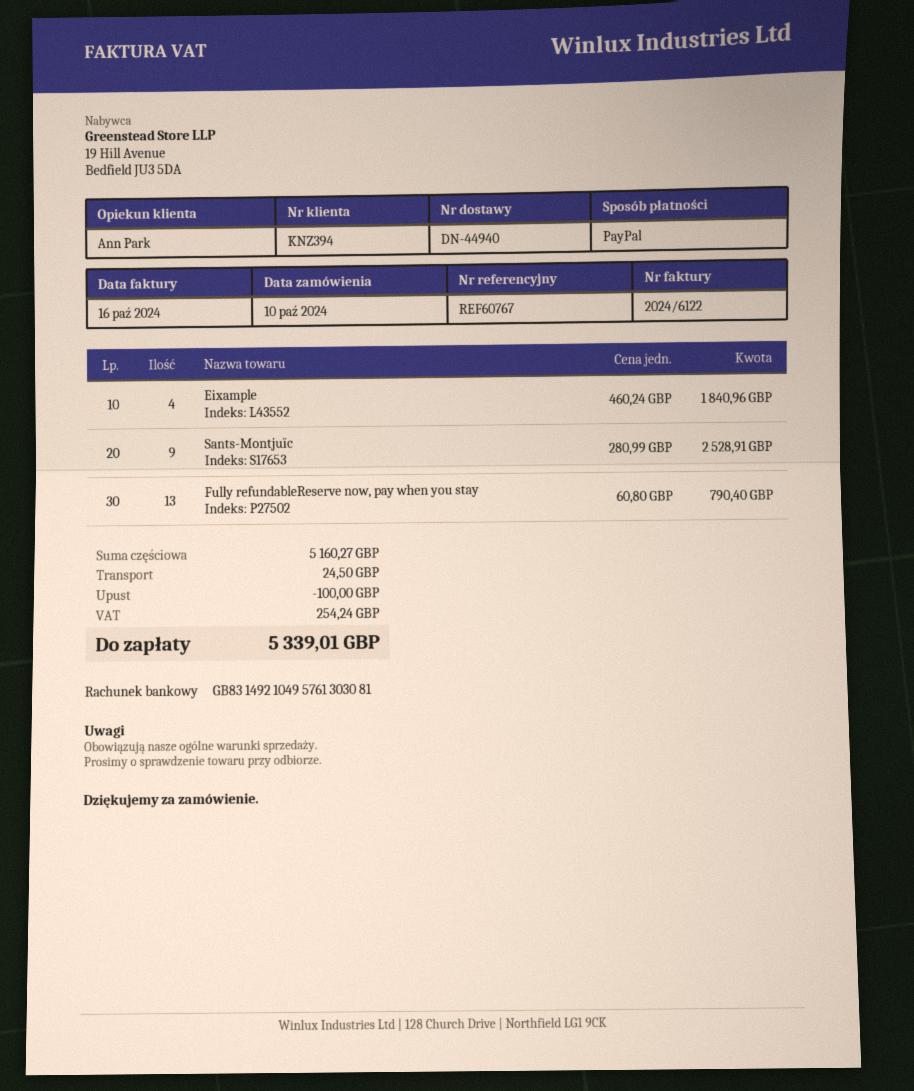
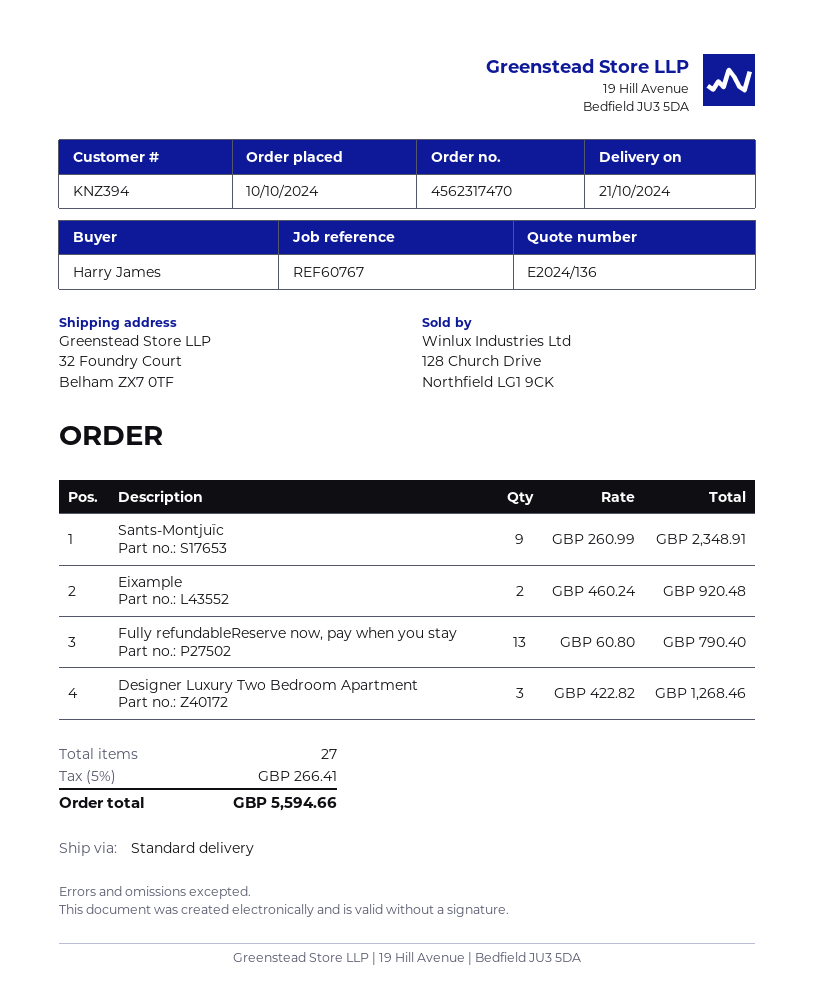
Eixample: 4 x 460.24 = 1840.96 -> 2 x 460.24 = 920.48
Sants-Montjuïc: 9 x 280.99 = 2528.91 -> 9 x 260.99 = 2348.91
Designer Luxury Two Bedroom Apartment: none -> 3 x 422.82 = 1268.46
discount: 100.00 -> none
shipping: 24.50 -> none
tax: 254.24 -> 266.41
total: 5339.01 -> 5594.66

